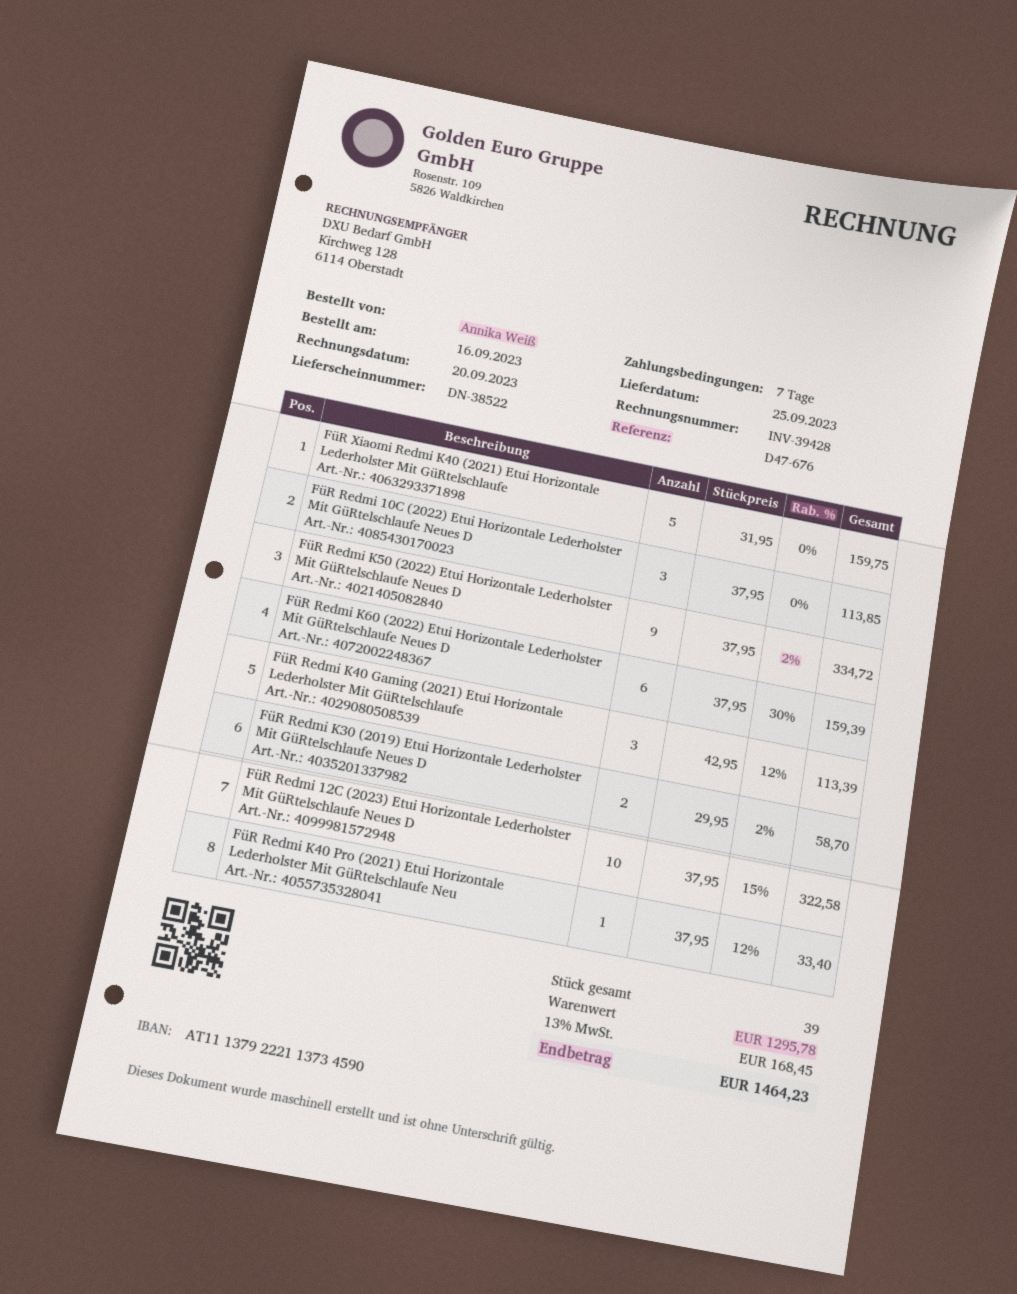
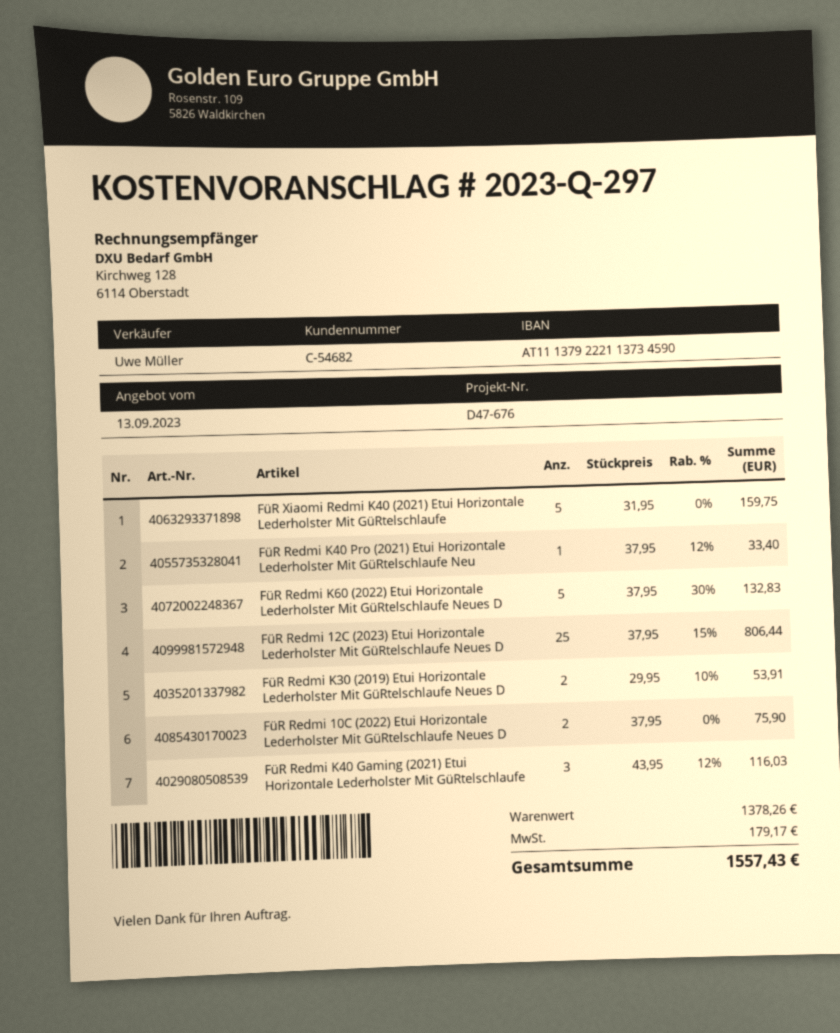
FüR Redmi 10C (2022) Etui Horizontale Lederholster Mit GüRtelschlaufe Neues D: 3 x 37.95 = 113.85 -> 2 x 37.95 = 75.90
FüR Redmi K50 (2022) Etui Horizontale Lederholster Mit GüRtelschlaufe Neues D: 9 x 37.95 - 2% = 334.72 -> none
FüR Redmi K60 (2022) Etui Horizontale Lederholster Mit GüRtelschlaufe Neues D: 6 x 37.95 - 30% = 159.39 -> 5 x 37.95 - 30% = 132.83
FüR Redmi K40 Gaming (2021) Etui Horizontale Lederholster Mit GüRtelschlaufe: 3 x 42.95 - 12% = 113.39 -> 3 x 43.95 - 12% = 116.03
FüR Redmi K30 (2019) Etui Horizontale Lederholster Mit GüRtelschlaufe Neues D: 2 x 29.95 - 2% = 58.70 -> 2 x 29.95 - 10% = 53.91
FüR Redmi 12C (2023) Etui Horizontale Lederholster Mit GüRtelschlaufe Neues D: 10 x 37.95 - 15% = 322.58 -> 25 x 37.95 - 15% = 806.44
subtotal: 1295.78 -> 1378.26
tax: 168.45 -> 179.17
total: 1464.23 -> 1557.43

